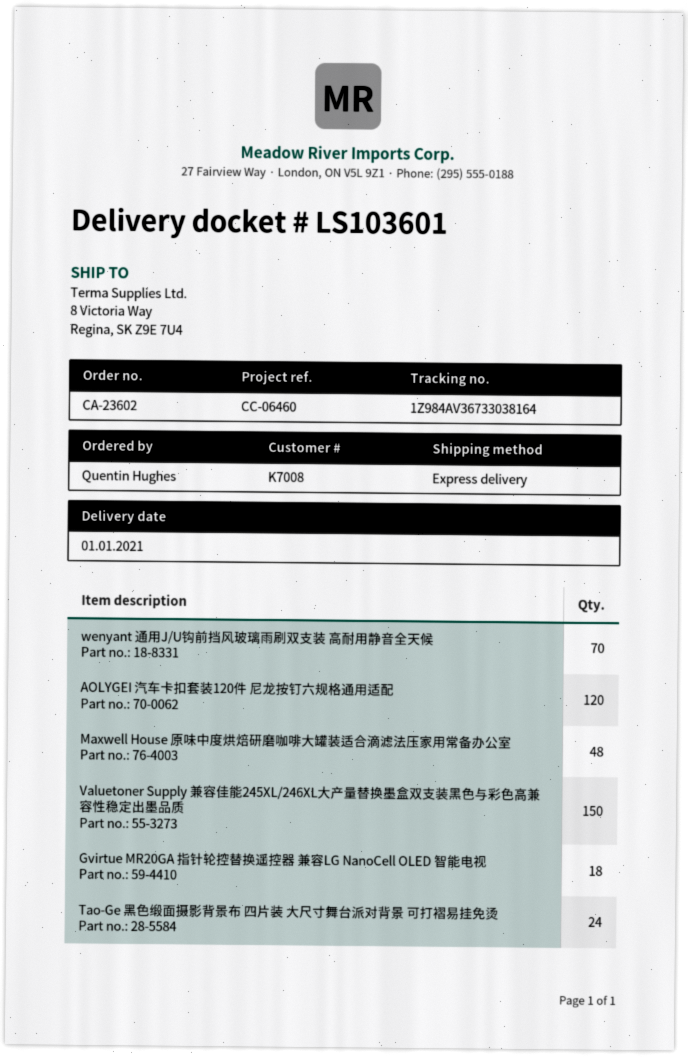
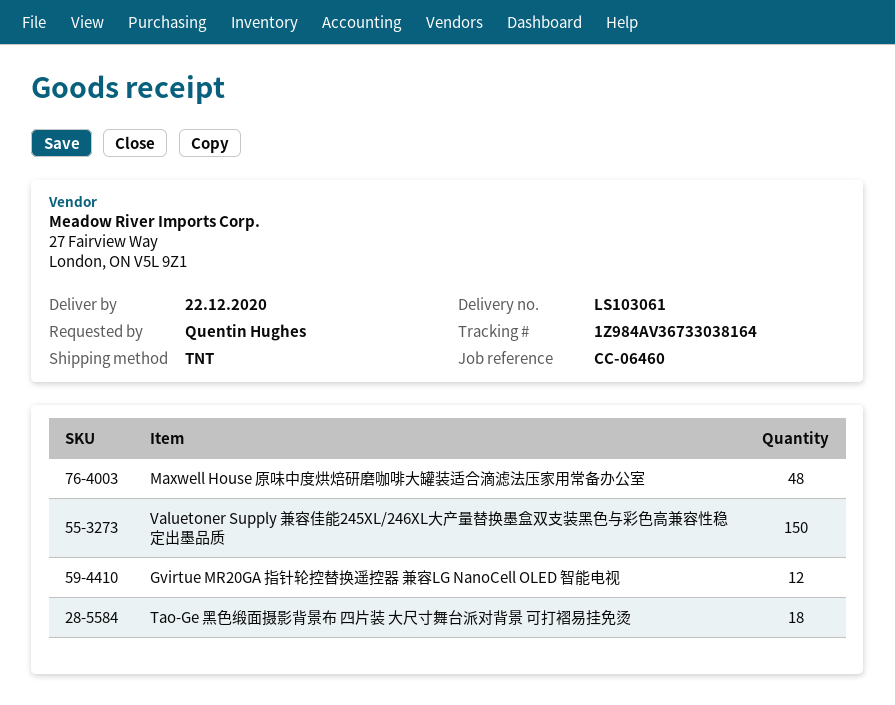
delivery note number: LS103601 -> LS103061
delivery date: 2021-01-01 -> 2020-12-22
shipping method: express -> TNT
wenyant 通用J/U钩前挡风玻璃雨刷双支装 高耐用静音全天候: 70 -> none
AOLYGEI 汽车卡扣套装120件 尼龙按钉六规格通用适配: 120 -> none
Gvirtue MR20GA 指针轮控替换遥控器 兼容LG NanoCell OLED 智能电视: 18 -> 12
Tao-Ge 黑色缎面摄影背景布 四片装 大尺寸舞台派对背景 可打褶易挂免烫: 24 -> 18

